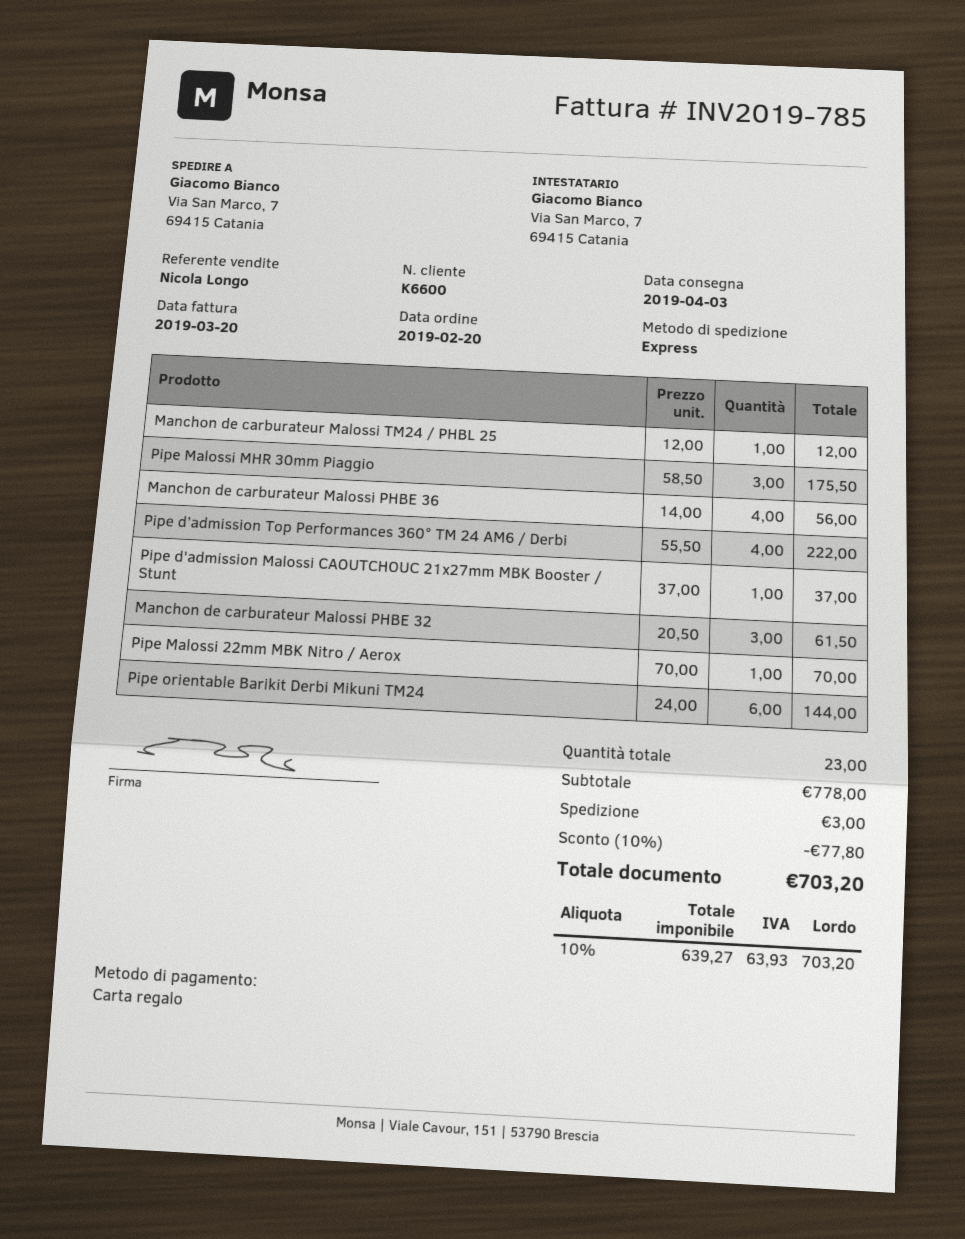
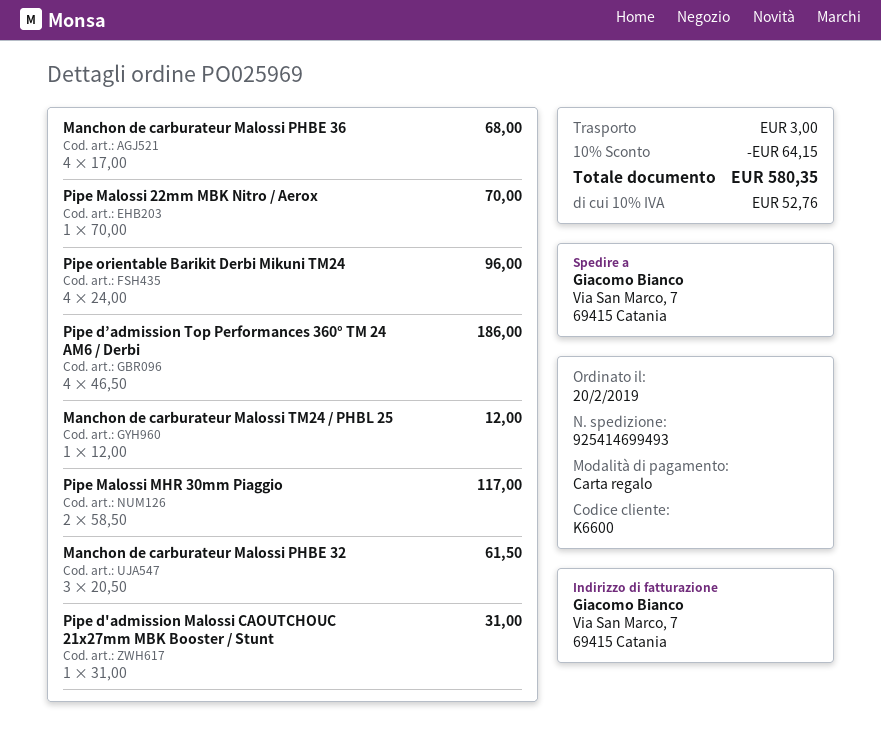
Pipe Malossi MHR 30mm Piaggio: 3 x 58.50 = 175.50 -> 2 x 58.50 = 117.00
Manchon de carburateur Malossi PHBE 36: 4 x 14.00 = 56.00 -> 4 x 17.00 = 68.00
Pipe d’admission Top Performances 360° TM 24 AM6 / Derbi: 4 x 55.50 = 222.00 -> 4 x 46.50 = 186.00
Pipe d'admission Malossi CAOUTCHOUC 21x27mm MBK Booster / Stunt: 1 x 37.00 = 37.00 -> 1 x 31.00 = 31.00
Pipe orientable Barikit Derbi Mikuni TM24: 6 x 24.00 = 144.00 -> 4 x 24.00 = 96.00
discount: 10% = 77.80 -> 10% = 64.15
tax: 10% = 63.93 -> 10% = 52.76
total: 703.20 -> 580.35

